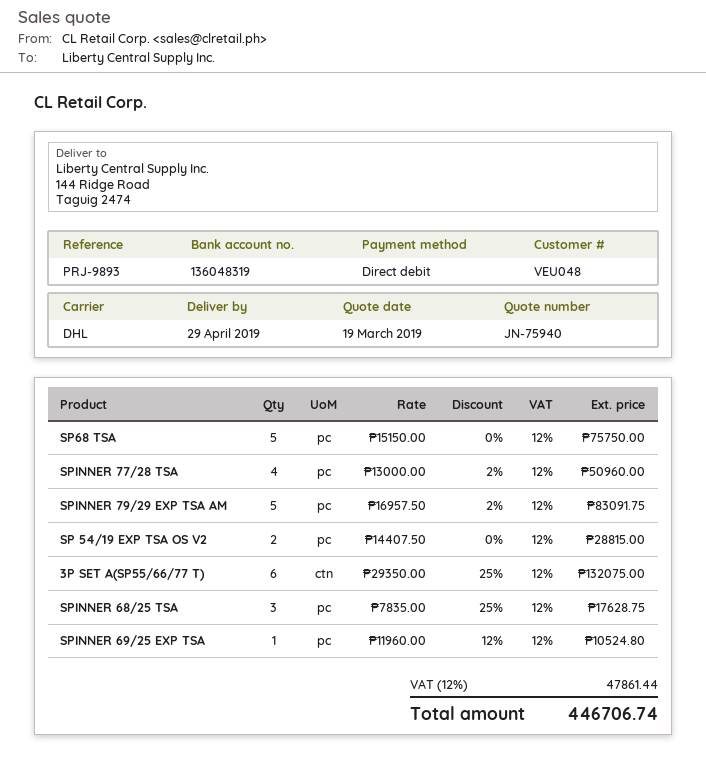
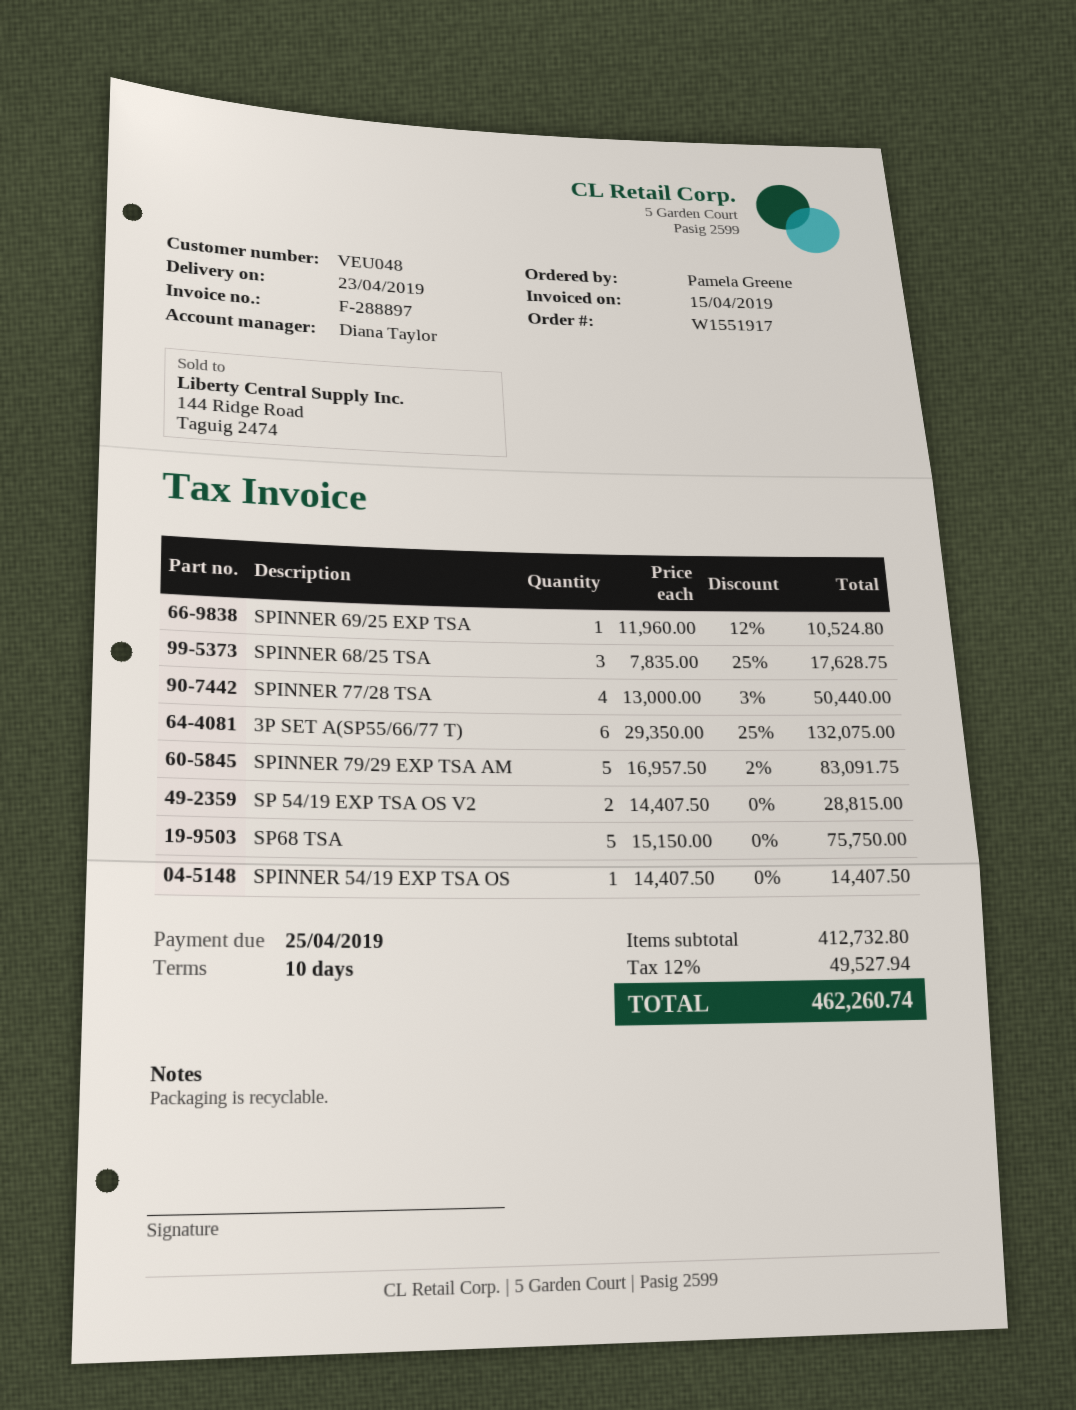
delivery date: 2019-04-29 -> 2019-04-23
SPINNER 77/28 TSA: 4 x 13000.00 - 2% = 50960.00 -> 4 x 13000.00 - 3% = 50440.00
SPINNER 54/19 EXP TSA OS: none -> 1 x 14407.50 = 14407.50
tax: 12% = 47861.44 -> 12% = 49527.94
total: 446706.74 -> 462260.74

